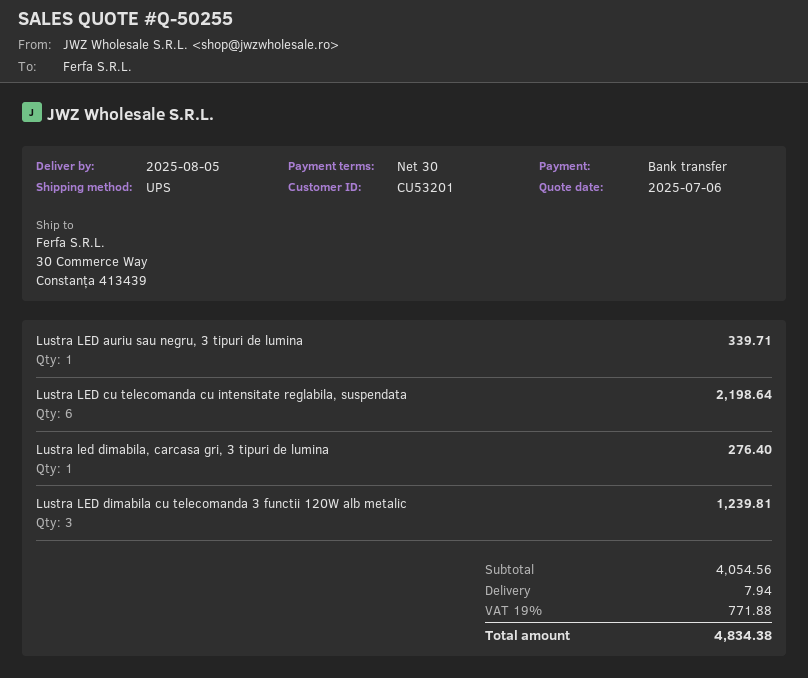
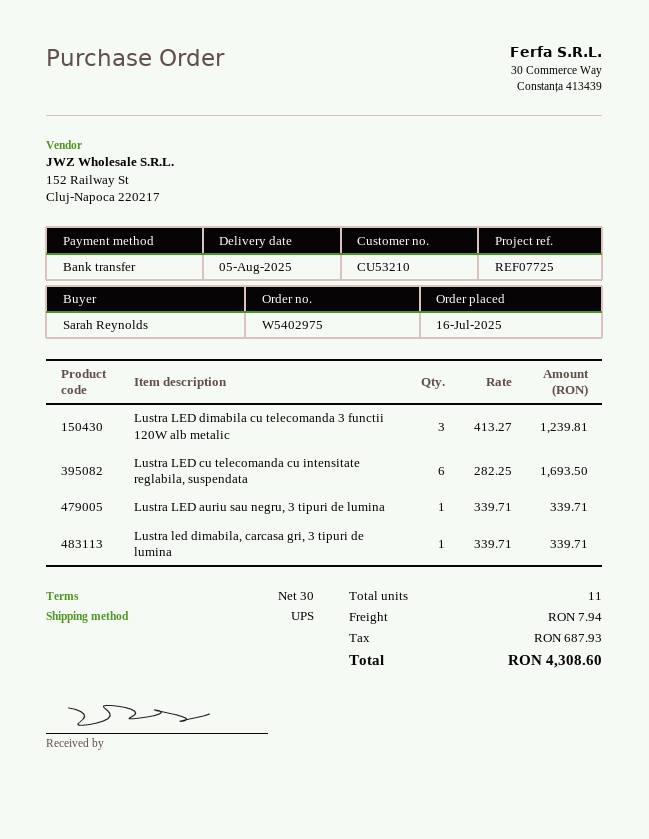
customer number: CU53201 -> CU53210
Lustra LED cu telecomanda cu intensitate reglabila, suspendata: 6 for 2198.64 -> 6 for 1693.50
Lustra led dimabila, carcasa gri, 3 tipuri de lumina: 1 for 276.40 -> 1 for 339.71
tax: 771.88 -> 687.93
total: 4834.38 -> 4308.60

